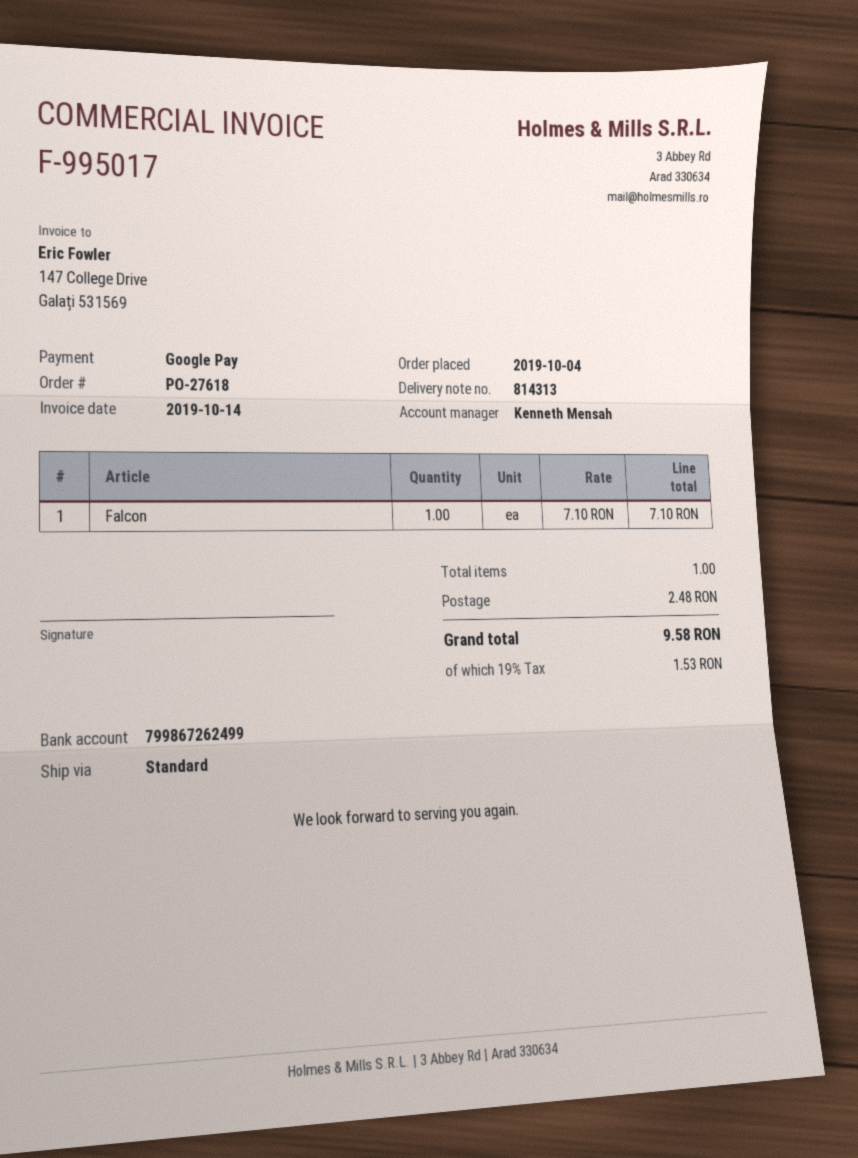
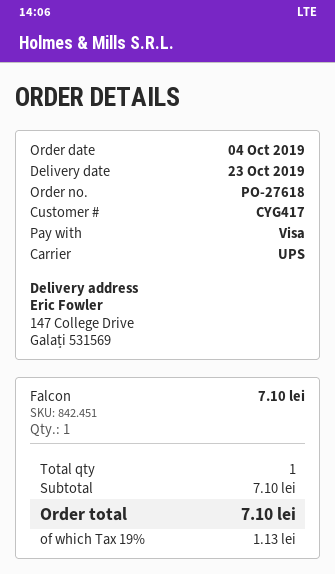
payment method: Google Pay -> Visa
shipping method: standard -> UPS
shipping: 2.48 -> none
tax: 19% = 1.53 -> 19% = 1.13
total: 9.58 -> 7.10

